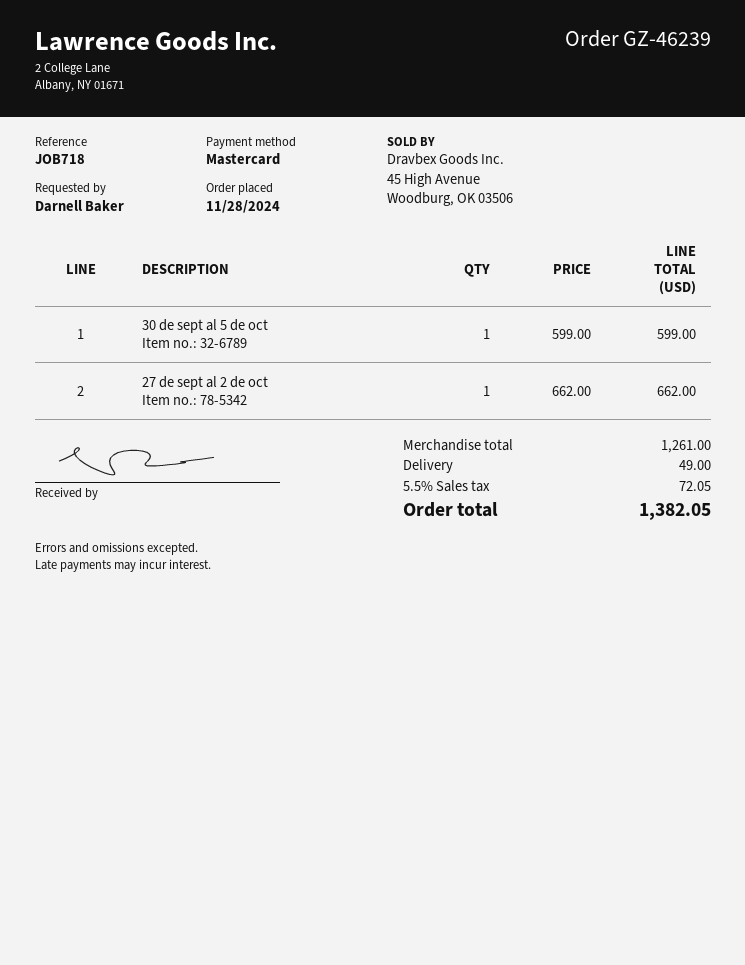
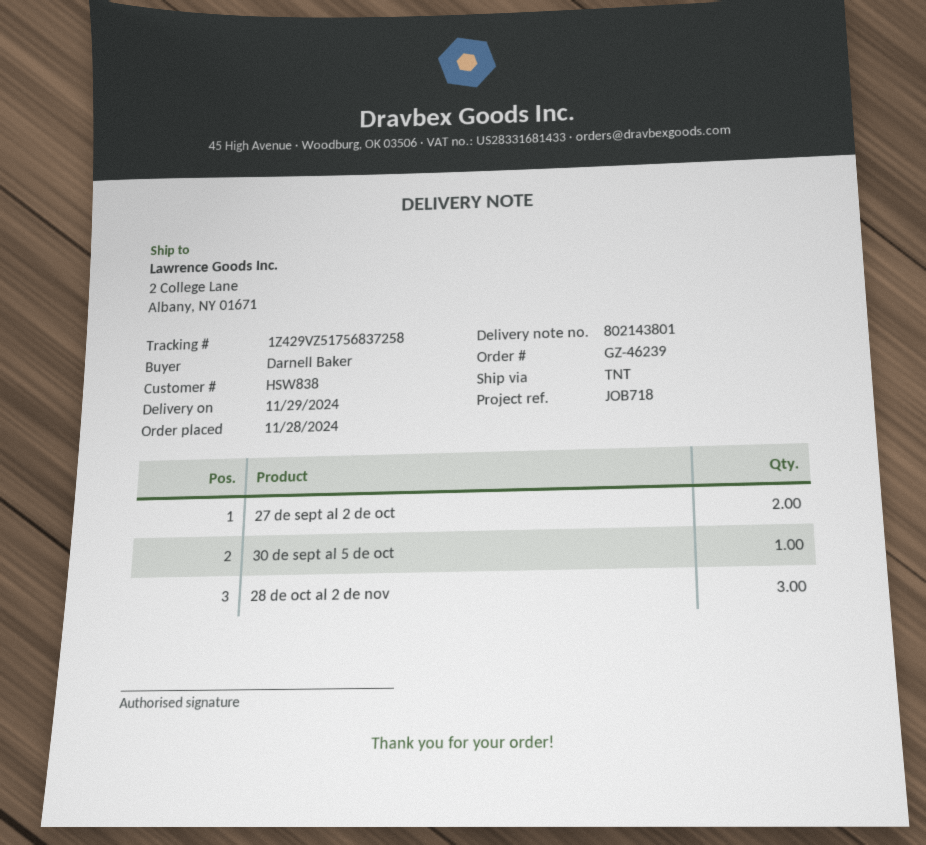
27 de sept al 2 de oct: 1 -> 2
28 de oct al 2 de nov: none -> 3

